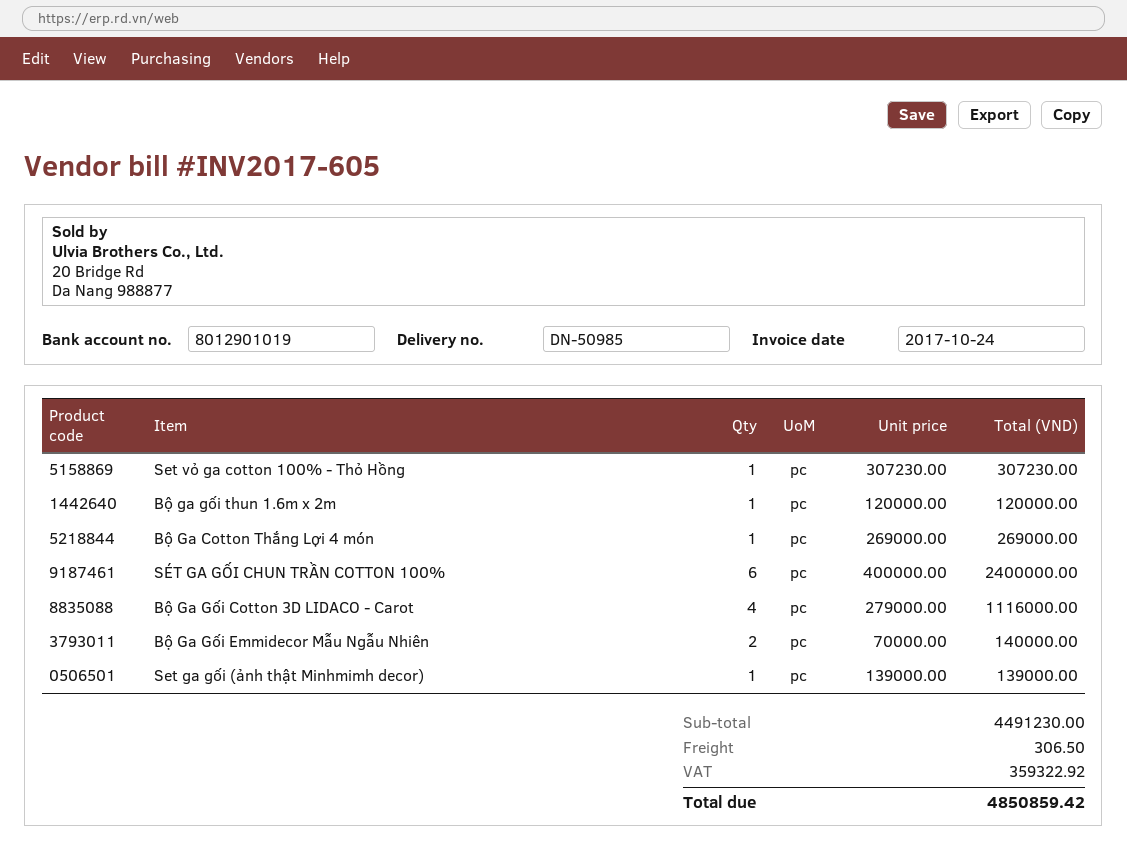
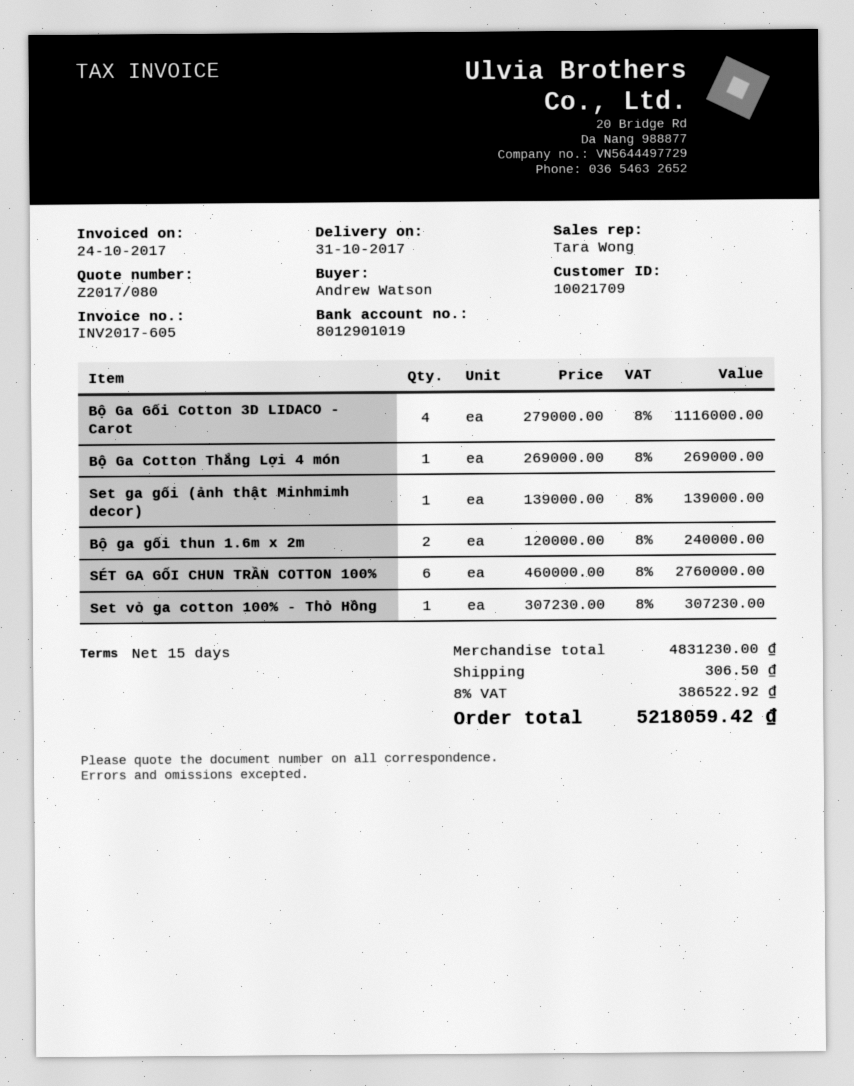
Bộ ga gối thun 1.6m x 2m: 1 x 120000.00 = 120000.00 -> 2 x 120000.00 = 240000.00
SÉT GA GỐI CHUN TRẦN COTTON 100%: 6 x 400000.00 = 2400000.00 -> 6 x 460000.00 = 2760000.00
Bộ Ga Gối Emmidecor Mẫu Ngẫu Nhiên: 2 x 70000.00 = 140000.00 -> none
subtotal: 4491230.00 -> 4831230.00
tax: 359322.92 -> 386522.92
total: 4850859.42 -> 5218059.42

